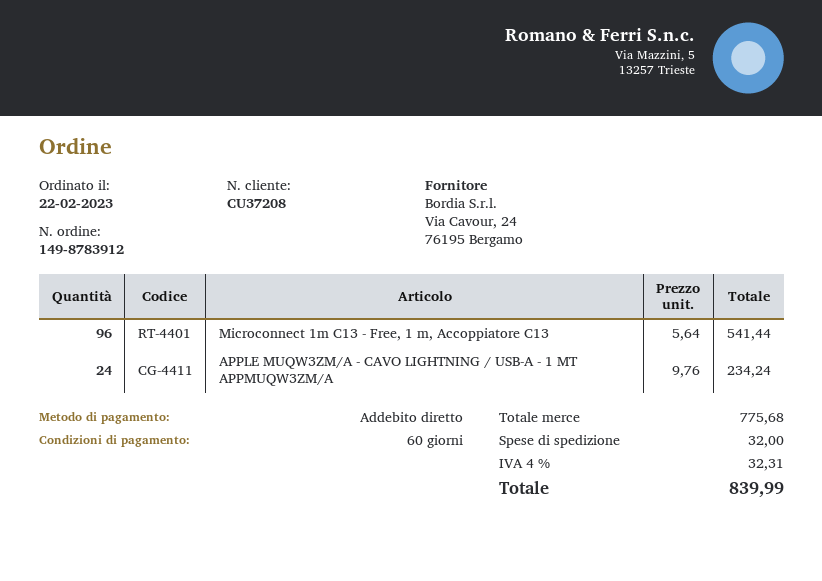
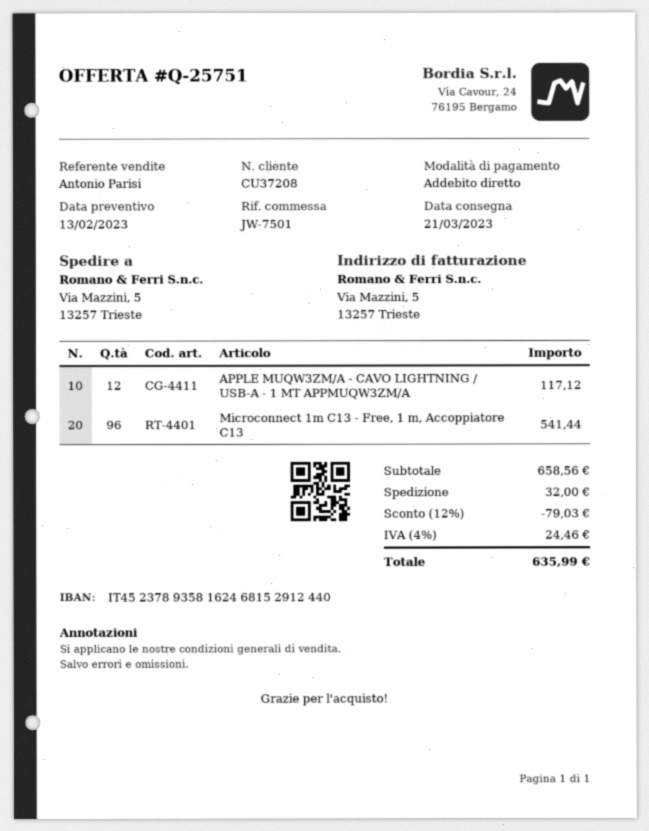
APPLE MUQW3ZM/A - CAVO LIGHTNING / USB-A - 1 MT APPMUQW3ZM/A: 24 for 234.24 -> 12 for 117.12
subtotal: 775.68 -> 658.56
discount: none -> 12% = 79.03
tax: 4% = 32.31 -> 4% = 24.46
total: 839.99 -> 635.99

